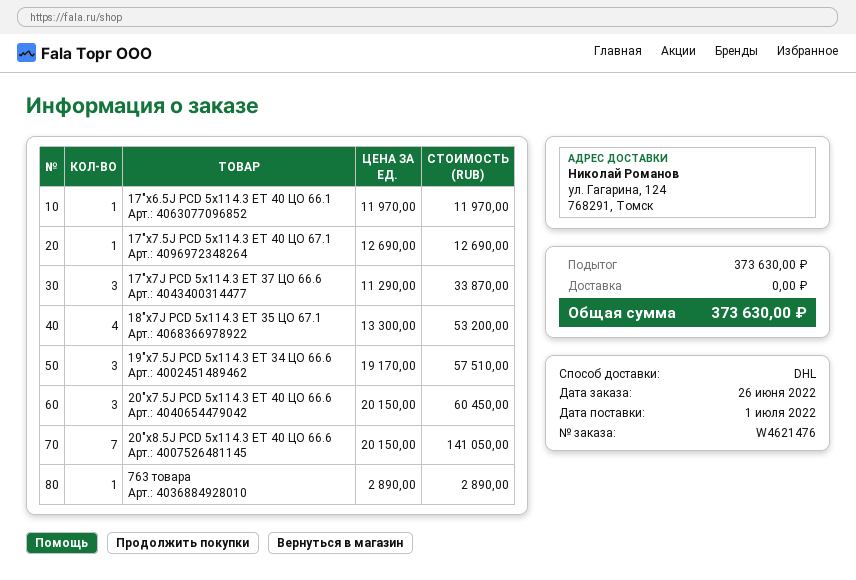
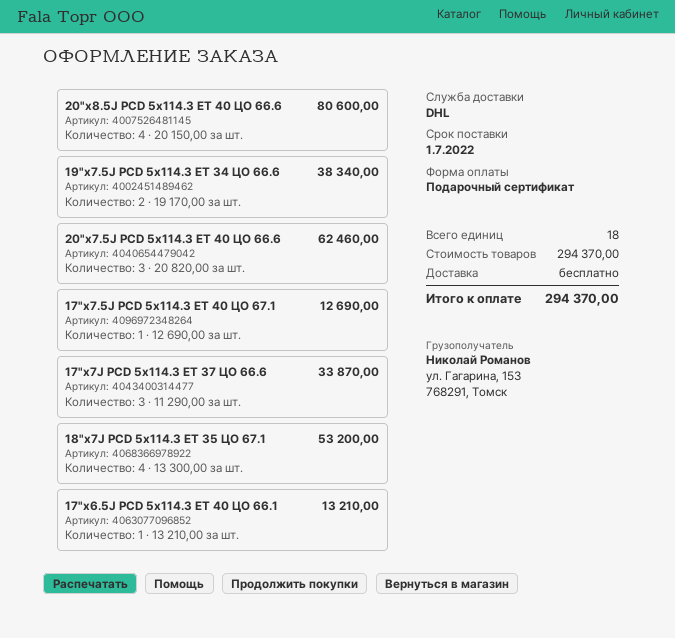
ship to: ул. Гагарина, 124, 768291, Томск -> ул. Гагарина, 153, 768291, Томск
17"x6.5J PCD 5x114.3 ЕТ 40 ЦО 66.1: 1 x 11970.00 = 11970.00 -> 1 x 13210.00 = 13210.00
19"x7.5J PCD 5x114.3 ЕТ 34 ЦО 66.6: 3 x 19170.00 = 57510.00 -> 2 x 19170.00 = 38340.00
20"x7.5J PCD 5x114.3 ЕТ 40 ЦО 66.6: 3 x 20150.00 = 60450.00 -> 3 x 20820.00 = 62460.00
20"x8.5J PCD 5x114.3 ЕТ 40 ЦО 66.6: 7 x 20150.00 = 141050.00 -> 4 x 20150.00 = 80600.00
763 товара: 1 x 2890.00 = 2890.00 -> none
subtotal: 373630.00 -> 294370.00
total: 373630.00 -> 294370.00

